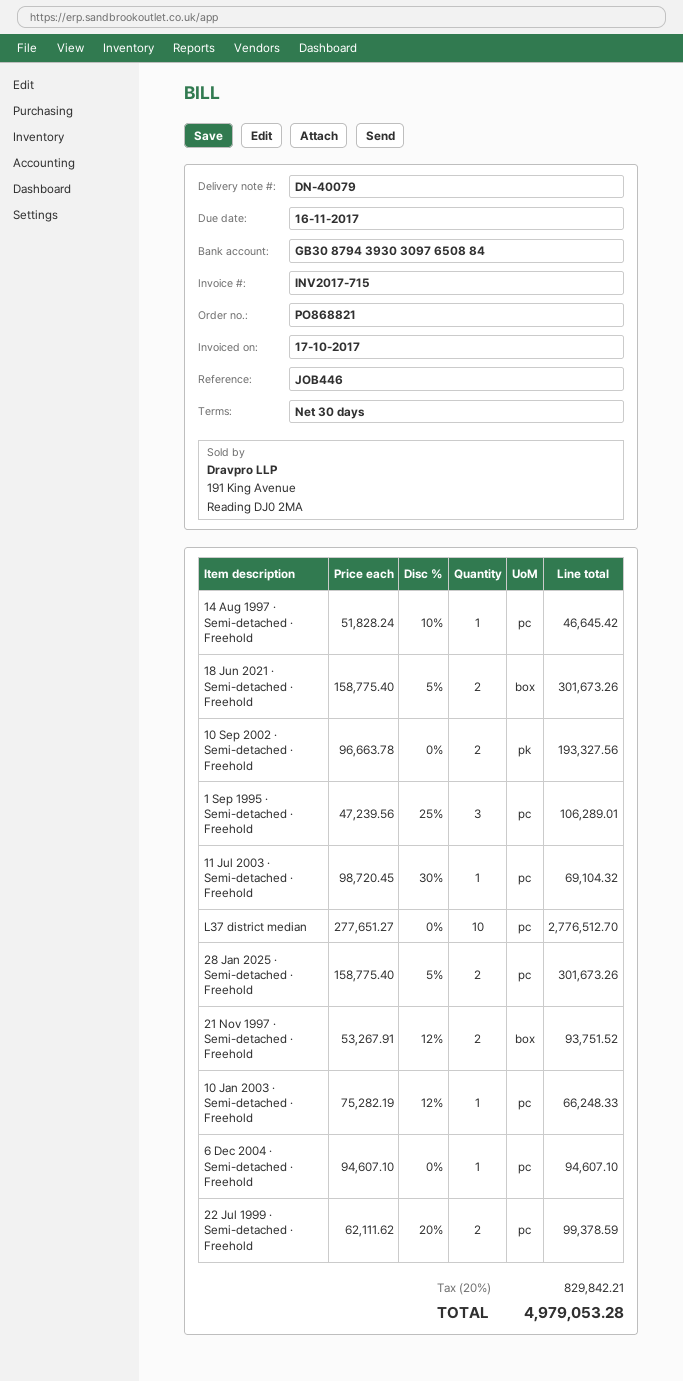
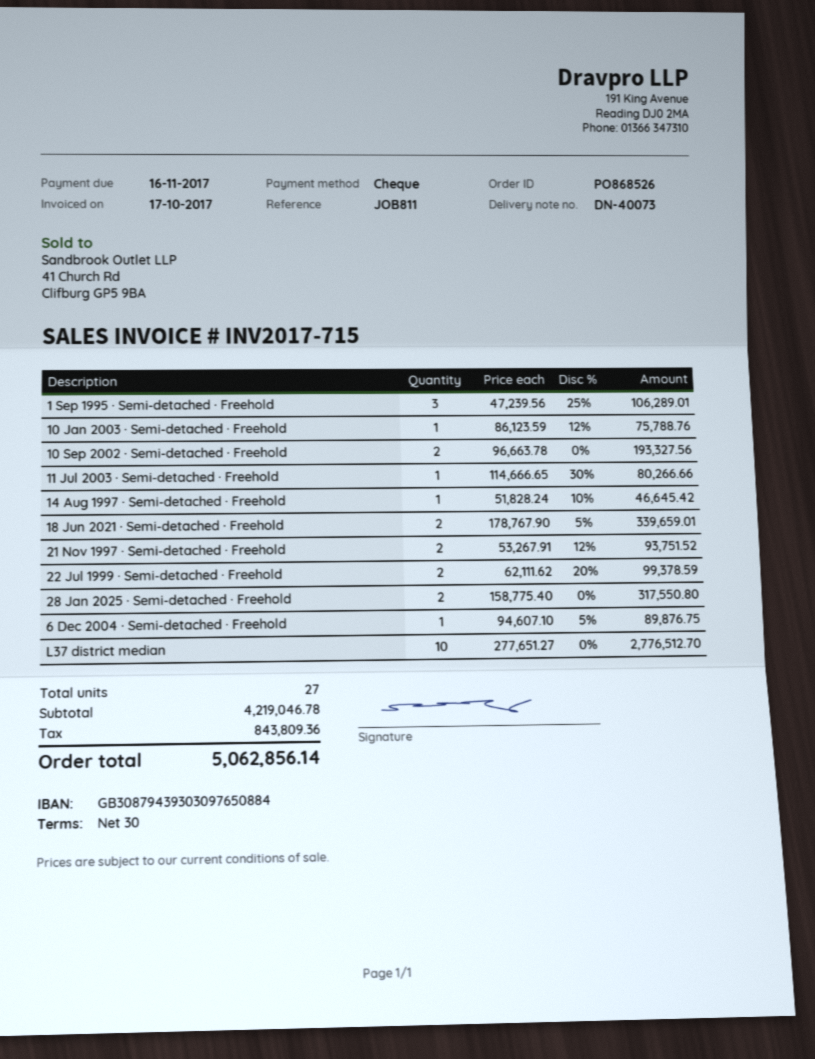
order number: PO868821 -> PO868526
delivery note number: DN-40079 -> DN-40073
reference: JOB446 -> JOB811
18 Jun 2021 · Semi-detached · Freehold: 2 x 158775.40 - 5% = 301673.26 -> 2 x 178767.90 - 5% = 339659.01
11 Jul 2003 · Semi-detached · Freehold: 1 x 98720.45 - 30% = 69104.32 -> 1 x 114666.65 - 30% = 80266.66
28 Jan 2025 · Semi-detached · Freehold: 2 x 158775.40 - 5% = 301673.26 -> 2 x 158775.40 = 317550.80
10 Jan 2003 · Semi-detached · Freehold: 1 x 75282.19 - 12% = 66248.33 -> 1 x 86123.59 - 12% = 75788.76
6 Dec 2004 · Semi-detached · Freehold: 1 x 94607.10 = 94607.10 -> 1 x 94607.10 - 5% = 89876.75
tax: 829842.21 -> 843809.36
total: 4979053.28 -> 5062856.14

